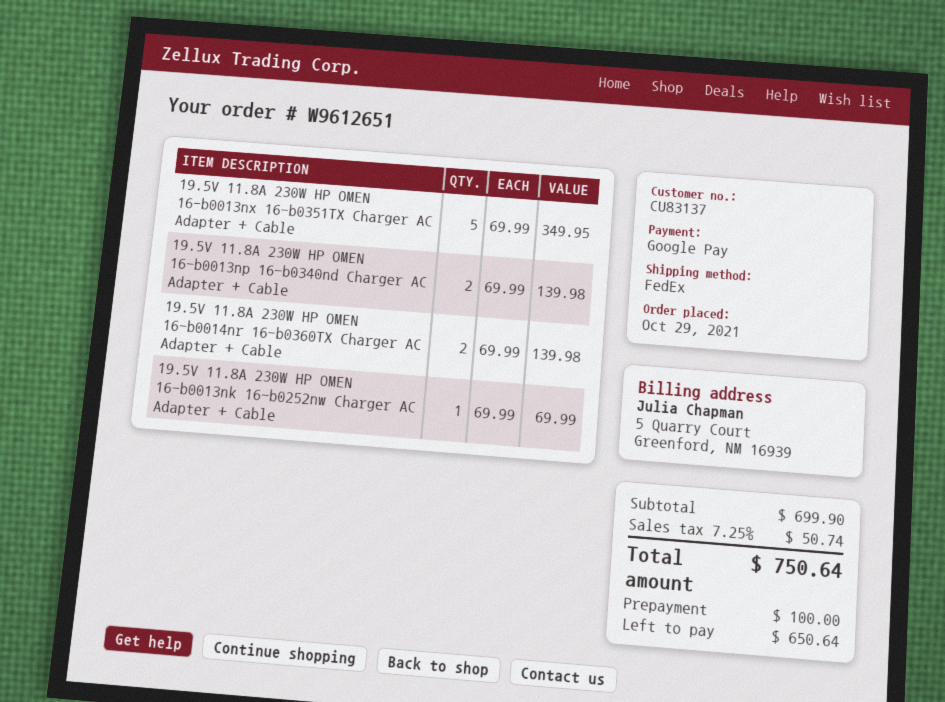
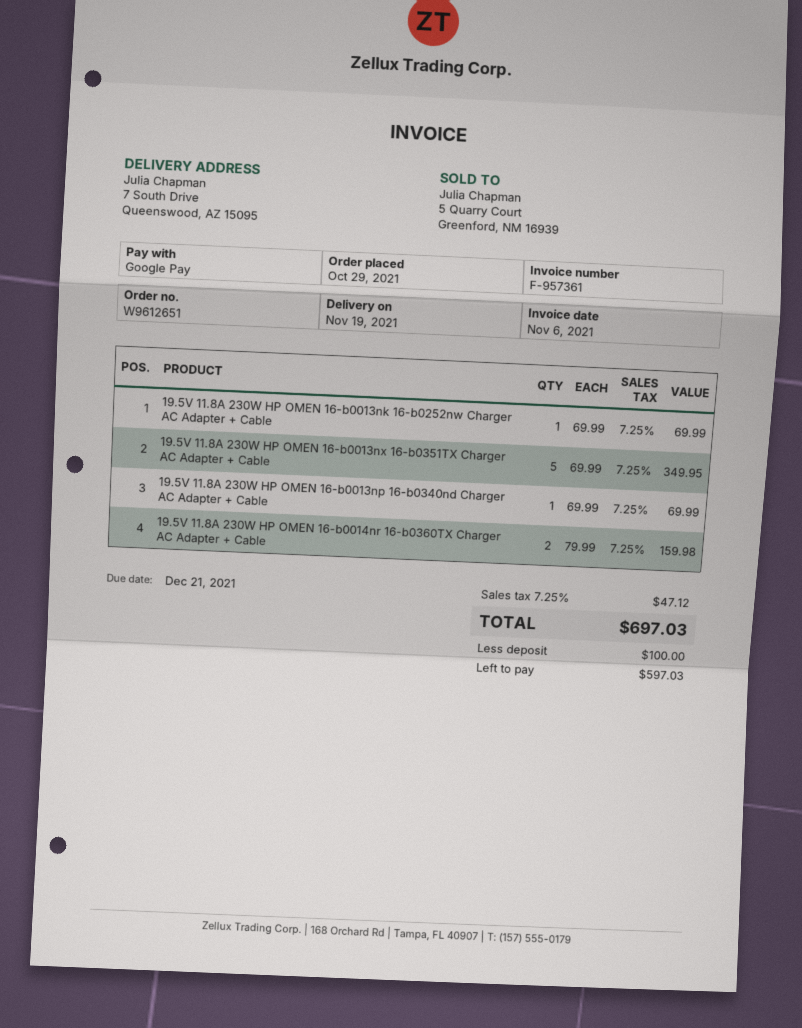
19.5V 11.8A 230W HP OMEN 16-b0013np 16-b0340nd Charger AC Adapter + Cable: 2 x 69.99 = 139.98 -> 1 x 69.99 = 69.99
19.5V 11.8A 230W HP OMEN 16-b0014nr 16-b0360TX Charger AC Adapter + Cable: 2 x 69.99 = 139.98 -> 2 x 79.99 = 159.98
tax: 7.25% = 50.74 -> 7.25% = 47.12
total: 750.64 -> 697.03
balance: 650.64 -> 597.03

